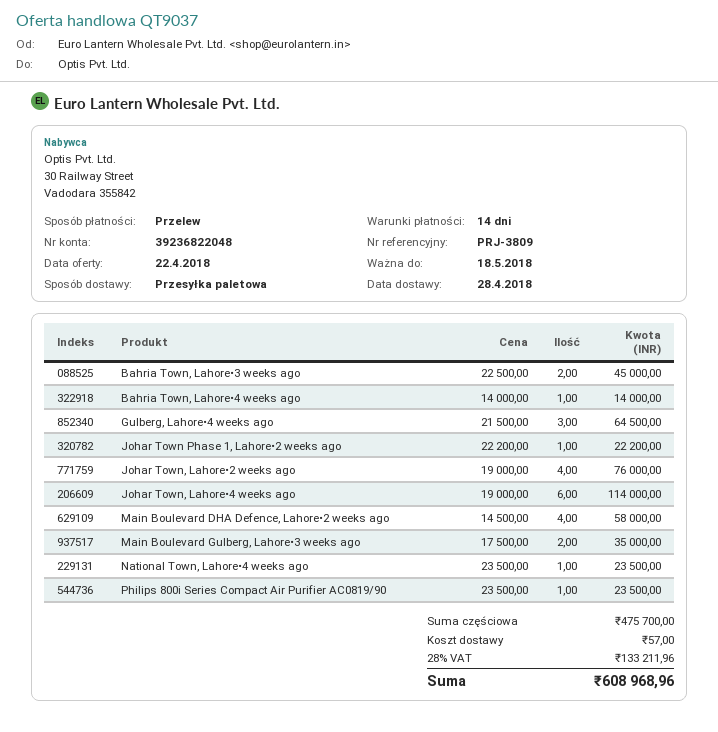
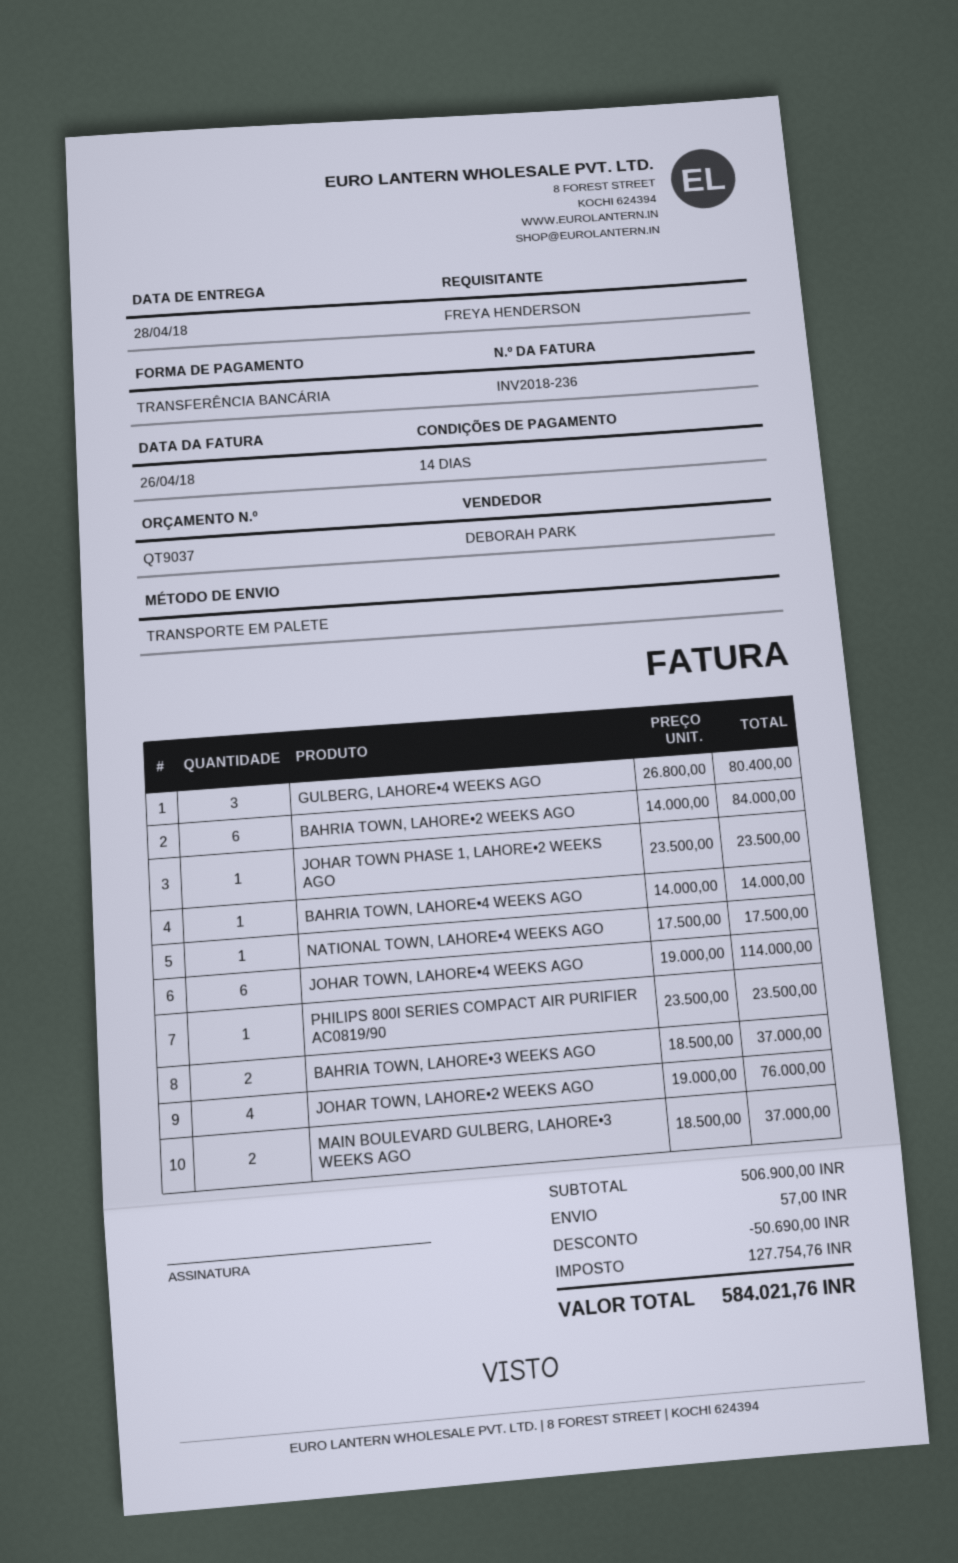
Bahria Town, Lahore•3 weeks ago: 2 x 22500.00 = 45000.00 -> 2 x 18500.00 = 37000.00
Gulberg, Lahore•4 weeks ago: 3 x 21500.00 = 64500.00 -> 3 x 26800.00 = 80400.00
Johar Town Phase 1, Lahore•2 weeks ago: 1 x 22200.00 = 22200.00 -> 1 x 23500.00 = 23500.00
Main Boulevard DHA Defence, Lahore•2 weeks ago: 4 x 14500.00 = 58000.00 -> none
Main Boulevard Gulberg, Lahore•3 weeks ago: 2 x 17500.00 = 35000.00 -> 2 x 18500.00 = 37000.00
National Town, Lahore•4 weeks ago: 1 x 23500.00 = 23500.00 -> 1 x 17500.00 = 17500.00
BAHRIA TOWN, LAHORE•2 WEEKS AGO: none -> 6 x 14000.00 = 84000.00
subtotal: 475700.00 -> 506900.00
discount: none -> 50690.00
tax: 133211.96 -> 127754.76
total: 608968.96 -> 584021.76

